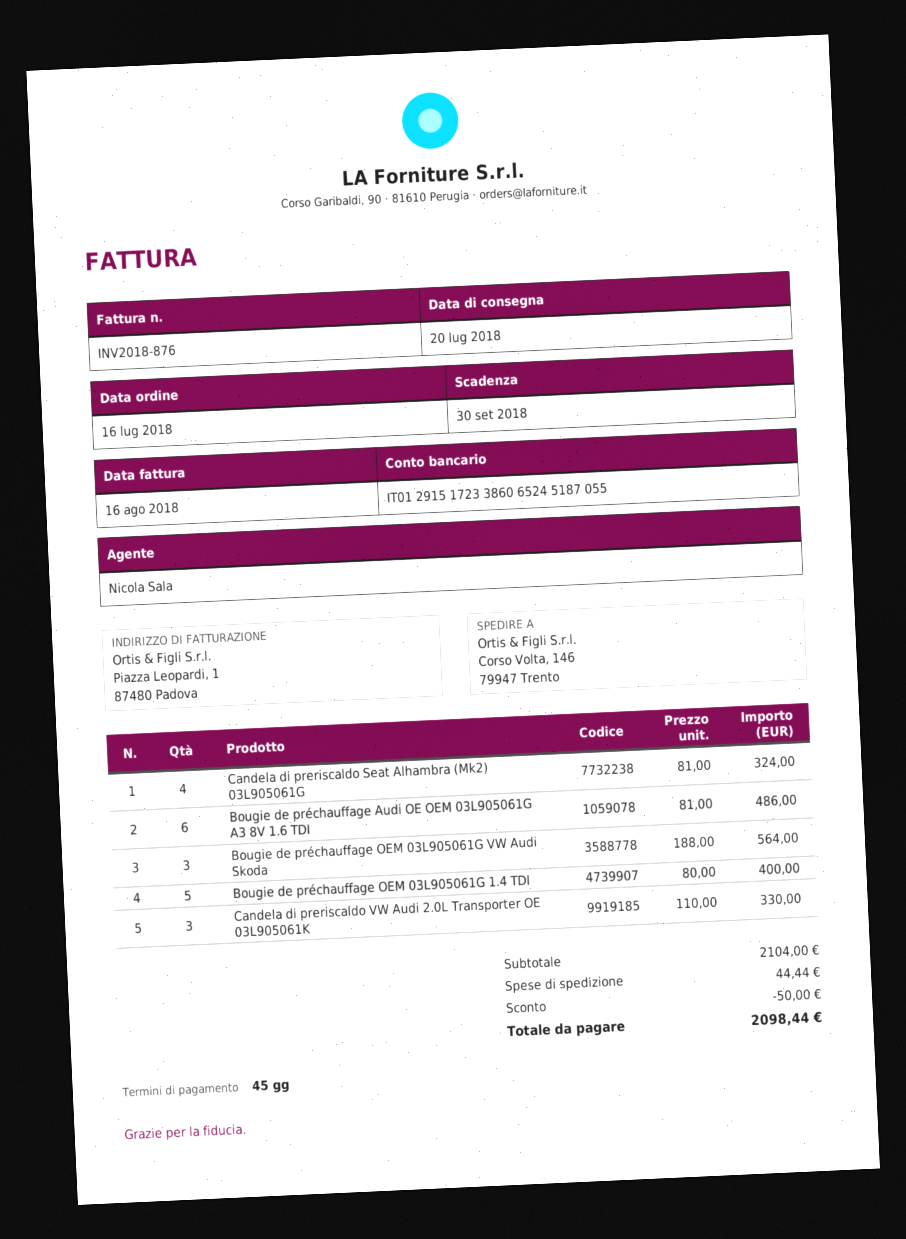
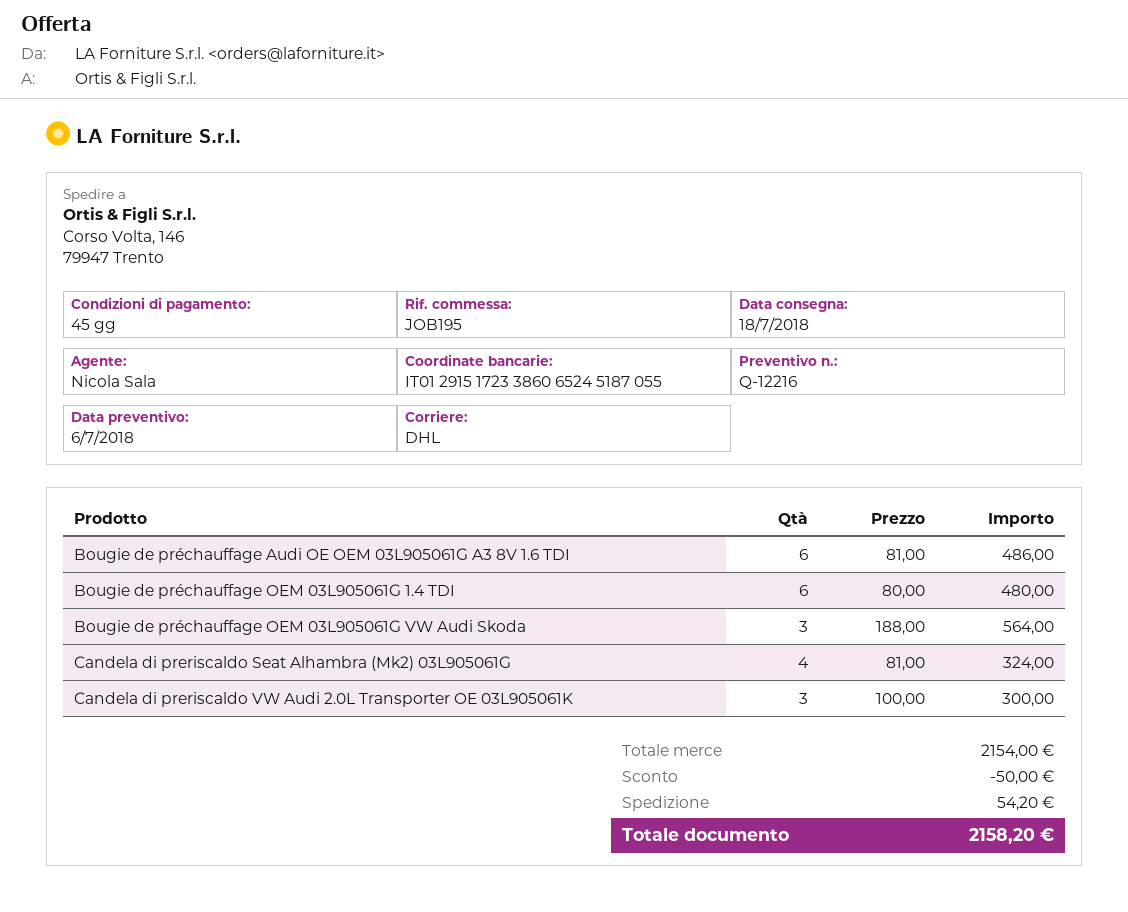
delivery date: 2018-07-20 -> 2018-07-18
Bougie de préchauffage OEM 03L905061G 1.4 TDI: 5 x 80.00 = 400.00 -> 6 x 80.00 = 480.00
Candela di preriscaldo VW Audi 2.0L Transporter OE 03L905061K: 3 x 110.00 = 330.00 -> 3 x 100.00 = 300.00
subtotal: 2104.00 -> 2154.00
shipping: 44.44 -> 54.20
total: 2098.44 -> 2158.20

